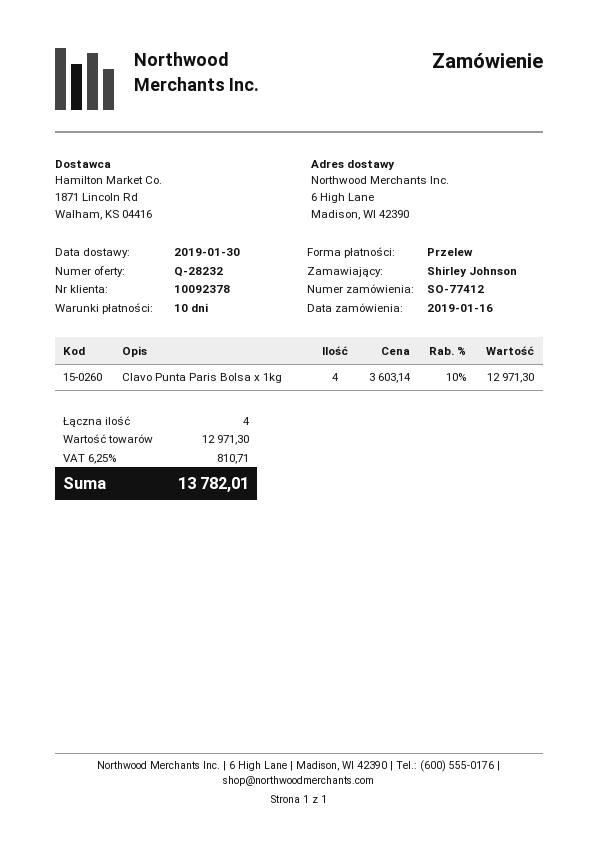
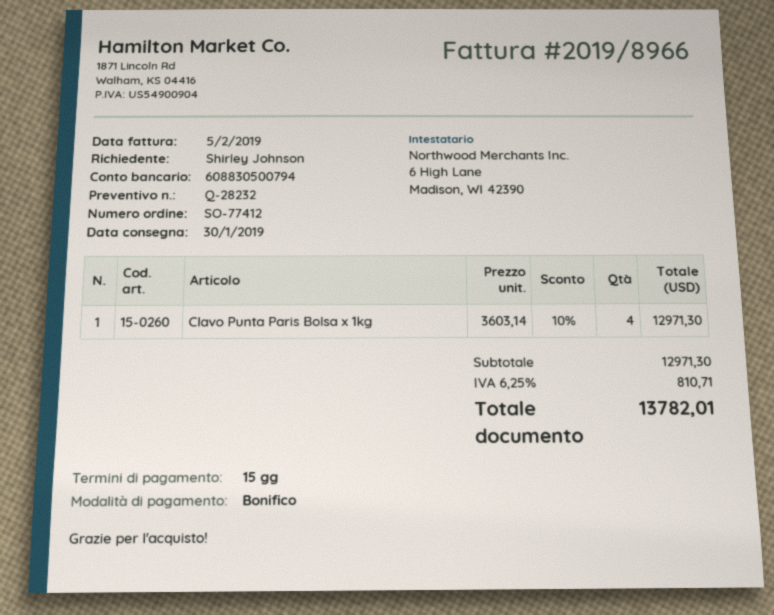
payment terms: 10 days -> 15 days

